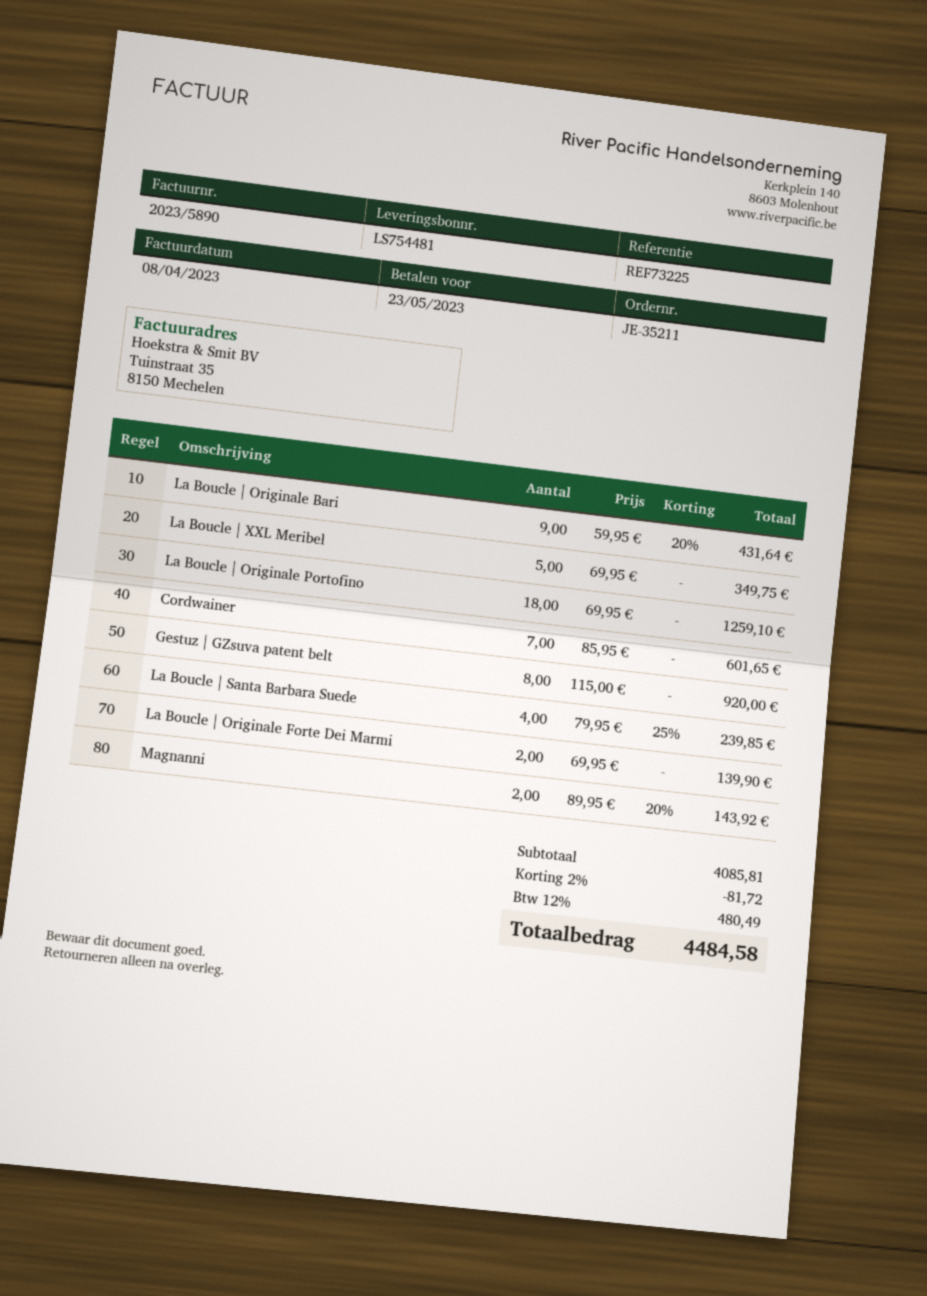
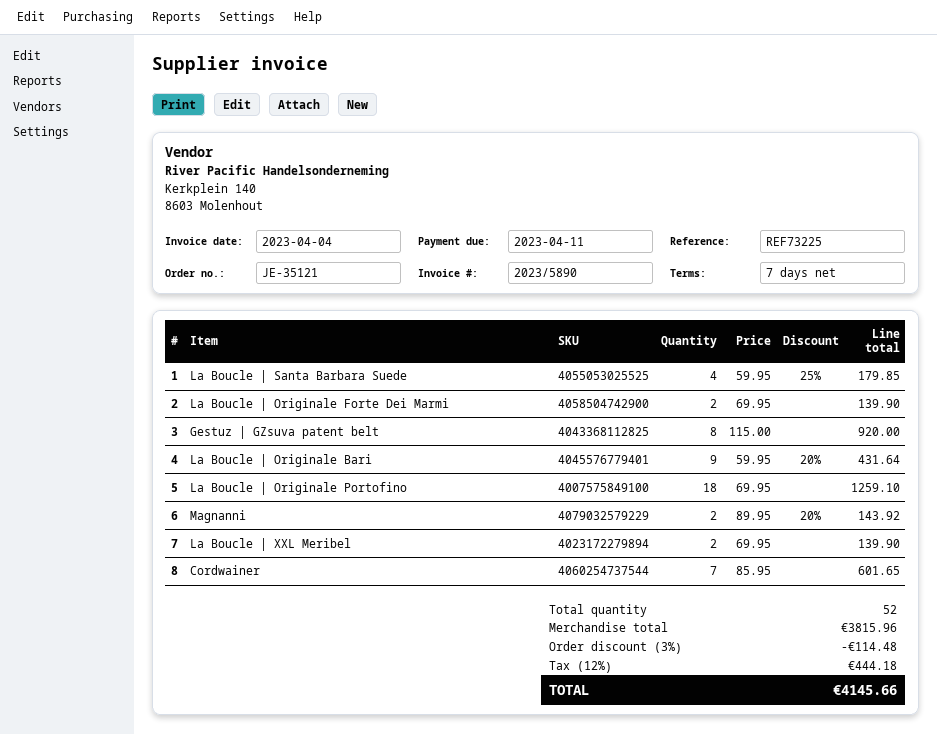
order number: JE-35211 -> JE-35121
invoice date: 2023-04-08 -> 2023-04-04
due date: 2023-05-23 -> 2023-04-11
La Boucle | XXL Meribel: 5 x 69.95 = 349.75 -> 2 x 69.95 = 139.90
La Boucle | Santa Barbara Suede: 4 x 79.95 - 25% = 239.85 -> 4 x 59.95 - 25% = 179.85
subtotal: 4085.81 -> 3815.96
discount: 2% = 81.72 -> 3% = 114.48
tax: 12% = 480.49 -> 12% = 444.18
total: 4484.58 -> 4145.66

